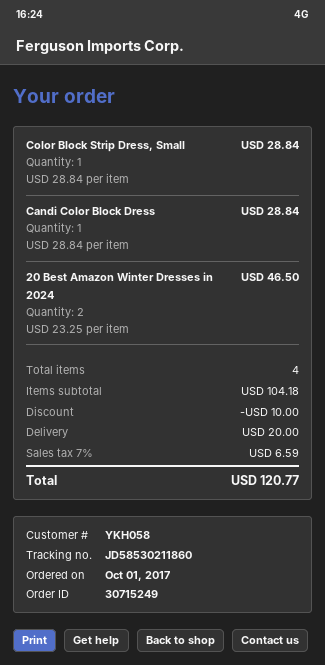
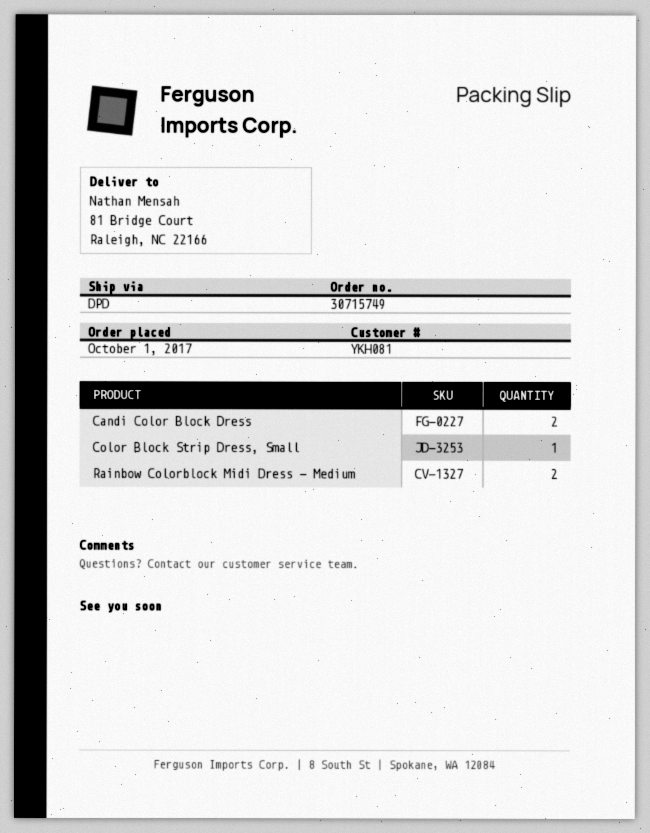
order number: 30715249 -> 30715749
customer number: YKH058 -> YKH081
Candi Color Block Dress: 1 -> 2
20 Best Amazon Winter Dresses in 2024: 2 -> none
Rainbow Colorblock Midi Dress - Medium: none -> 2

